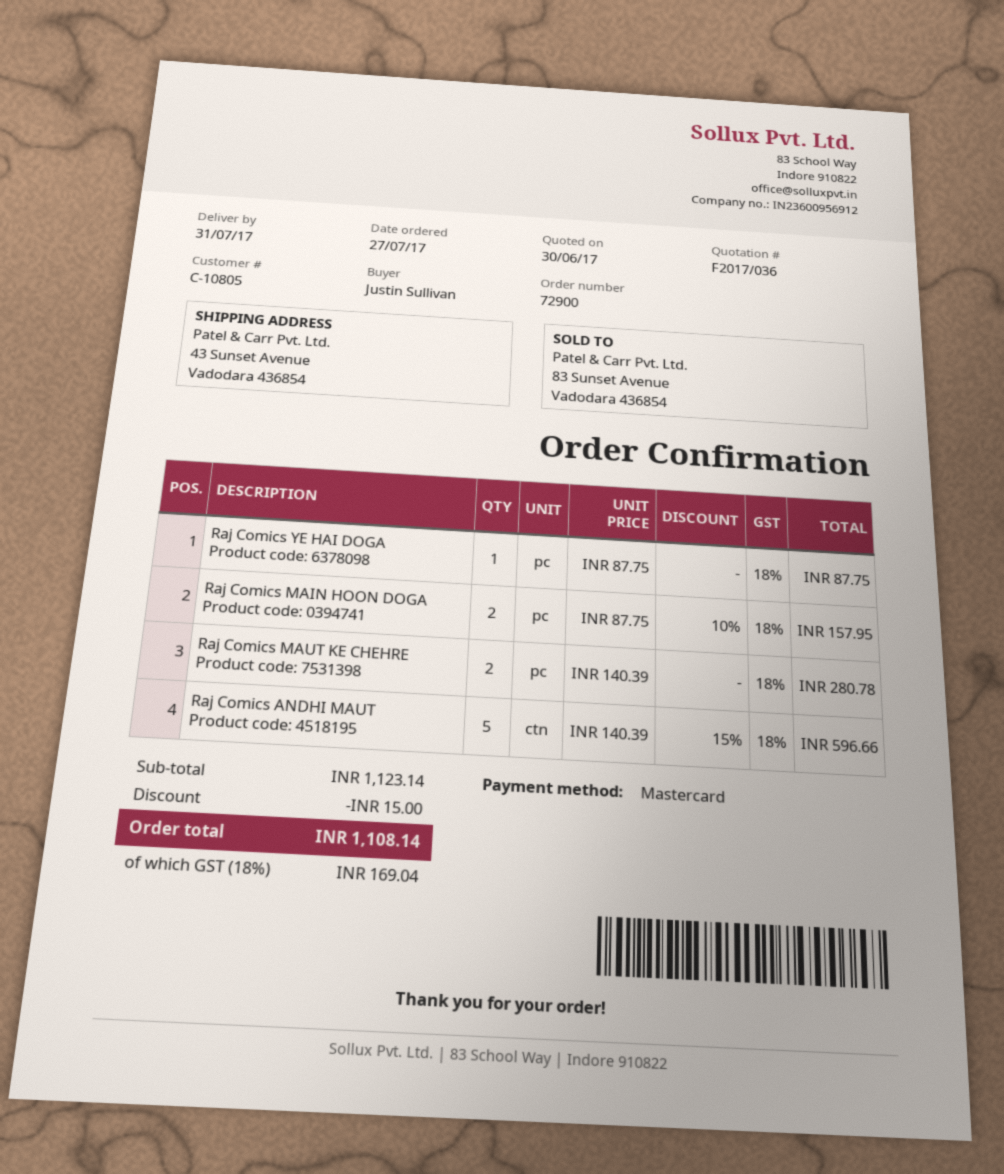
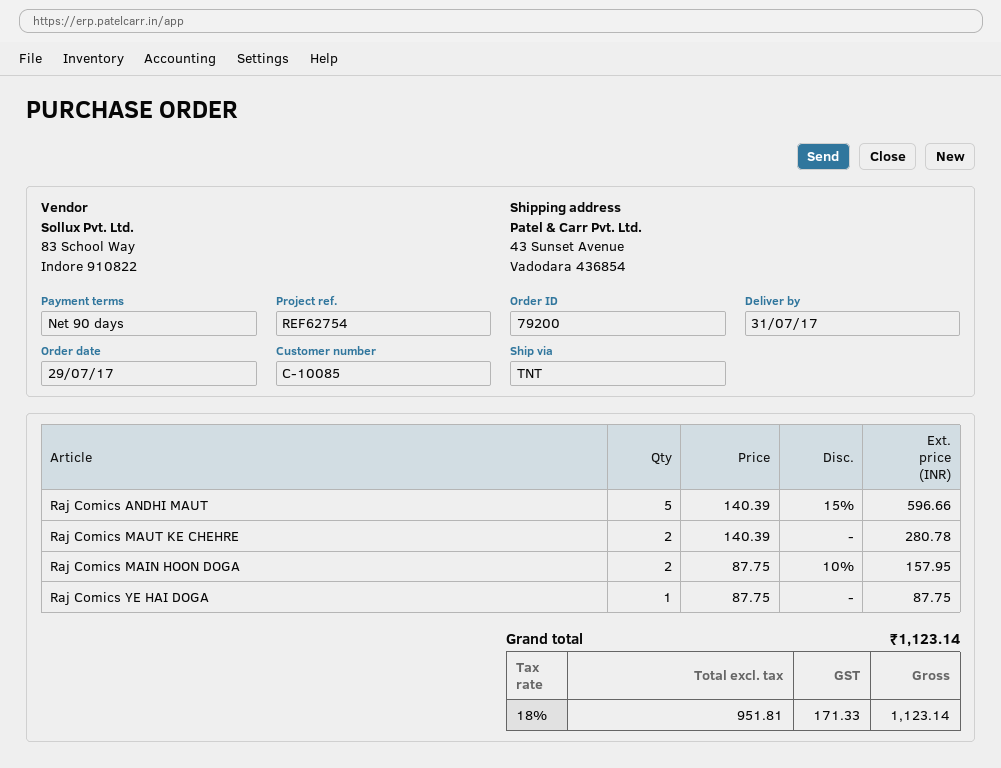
order number: 72900 -> 79200
order date: 2017-07-27 -> 2017-07-29
customer number: C-10805 -> C-10085
discount: 15.00 -> none
tax: 18% = 169.04 -> 18% = 171.33
total: 1108.14 -> 1123.14

